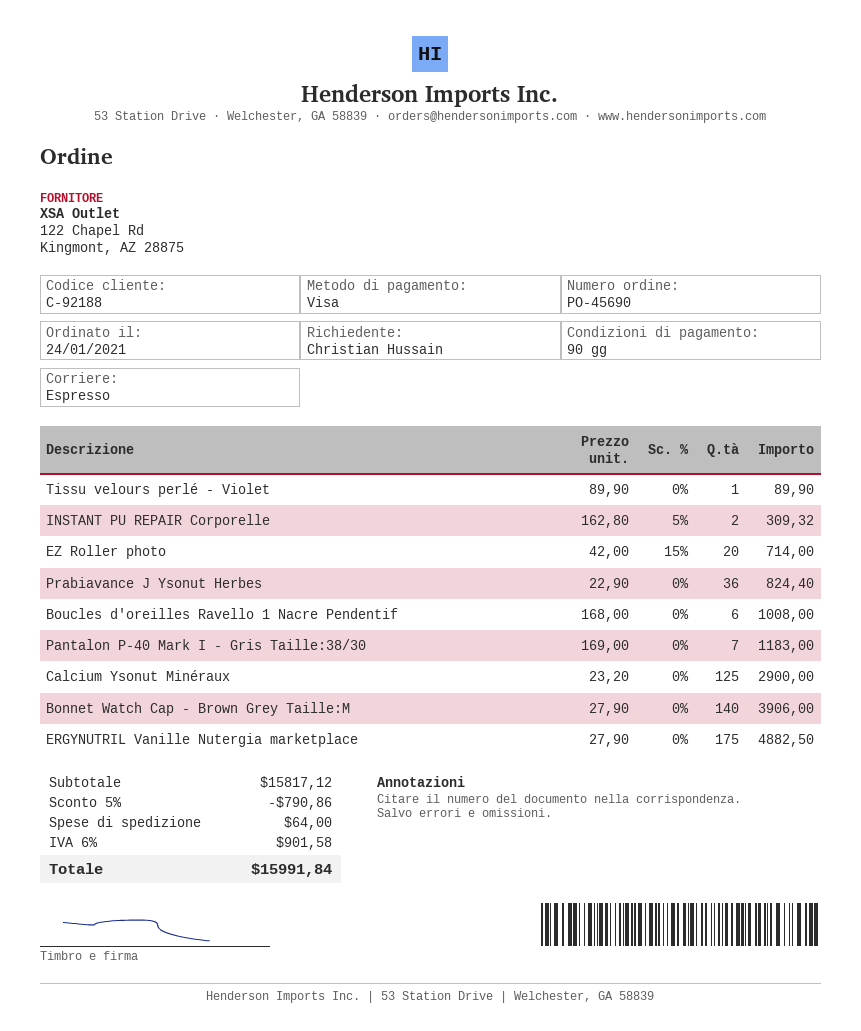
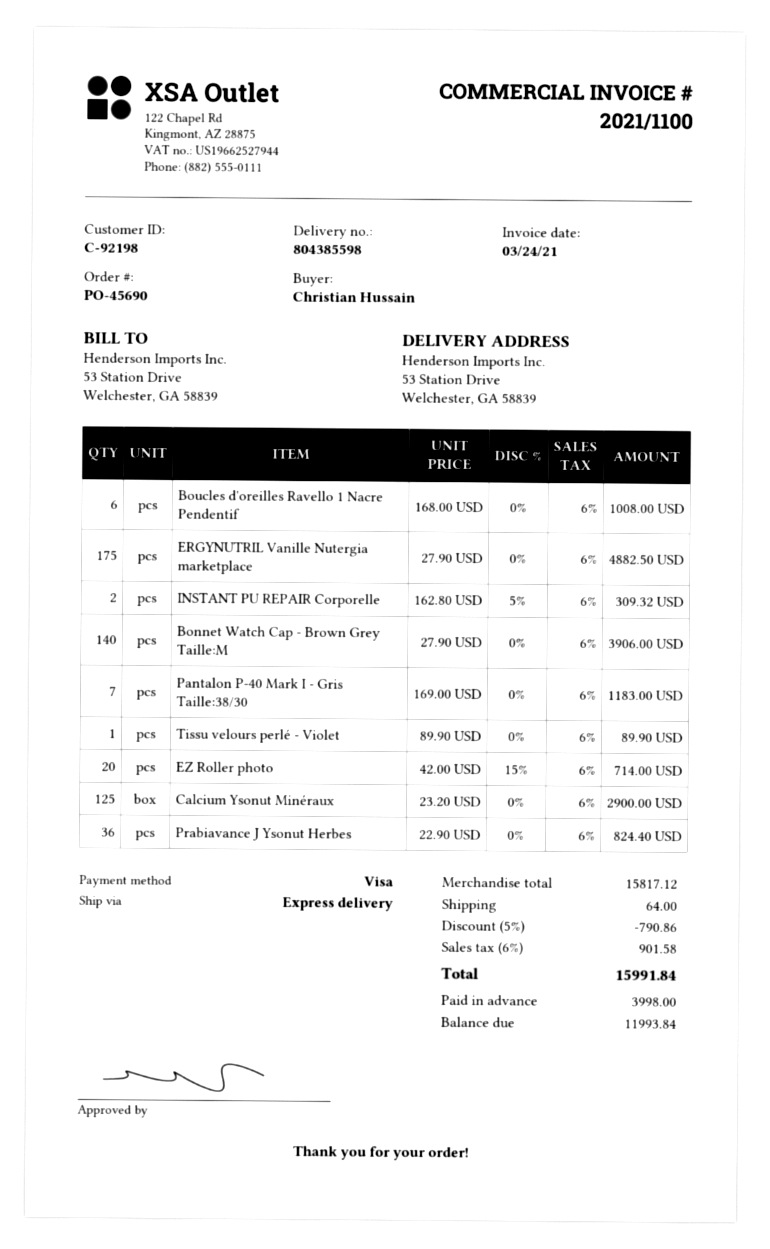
customer number: C-92188 -> C-92198

